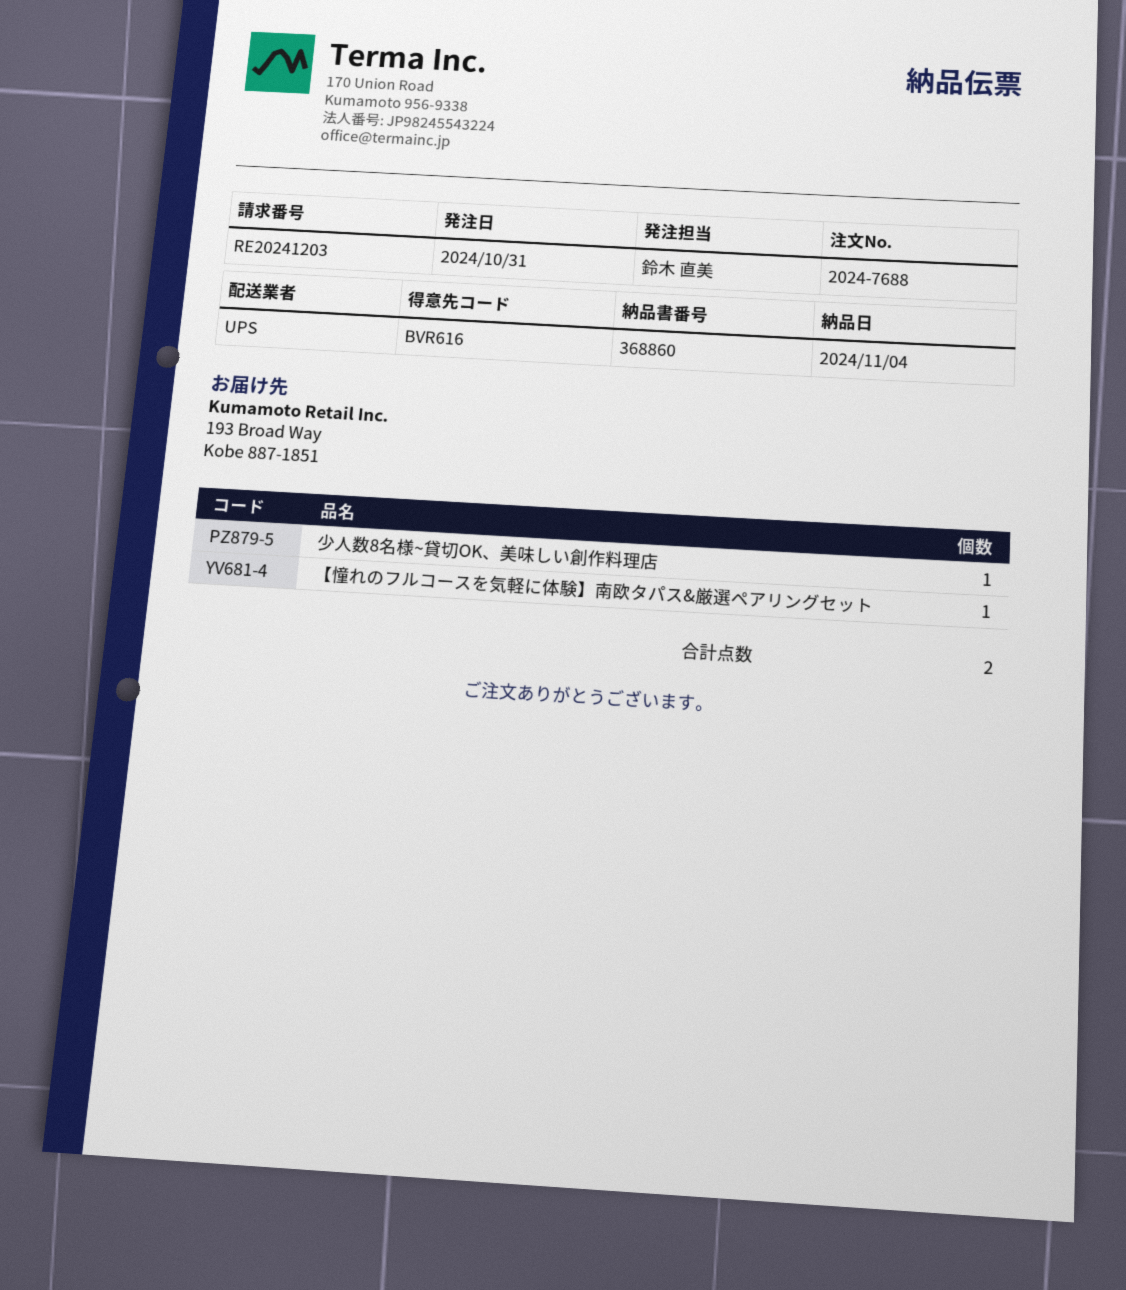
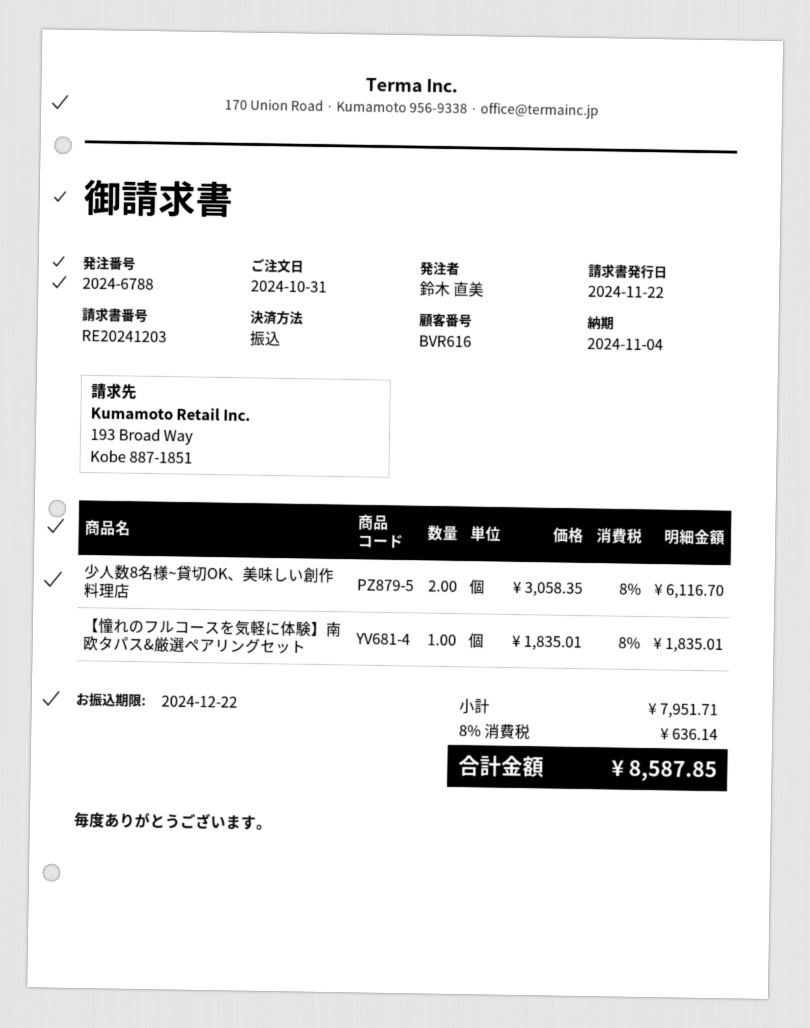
order number: 2024-7688 -> 2024-6788
少人数8名様~貸切OK、美味しい創作料理店: 1 -> 2

